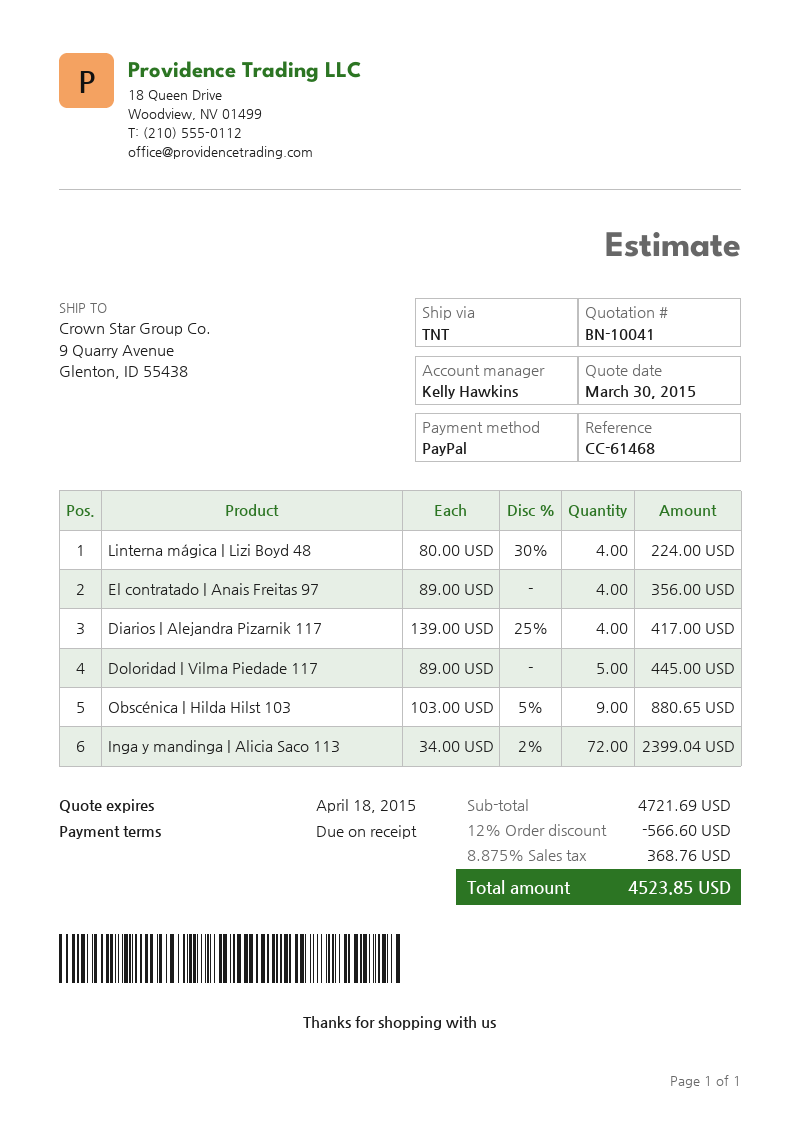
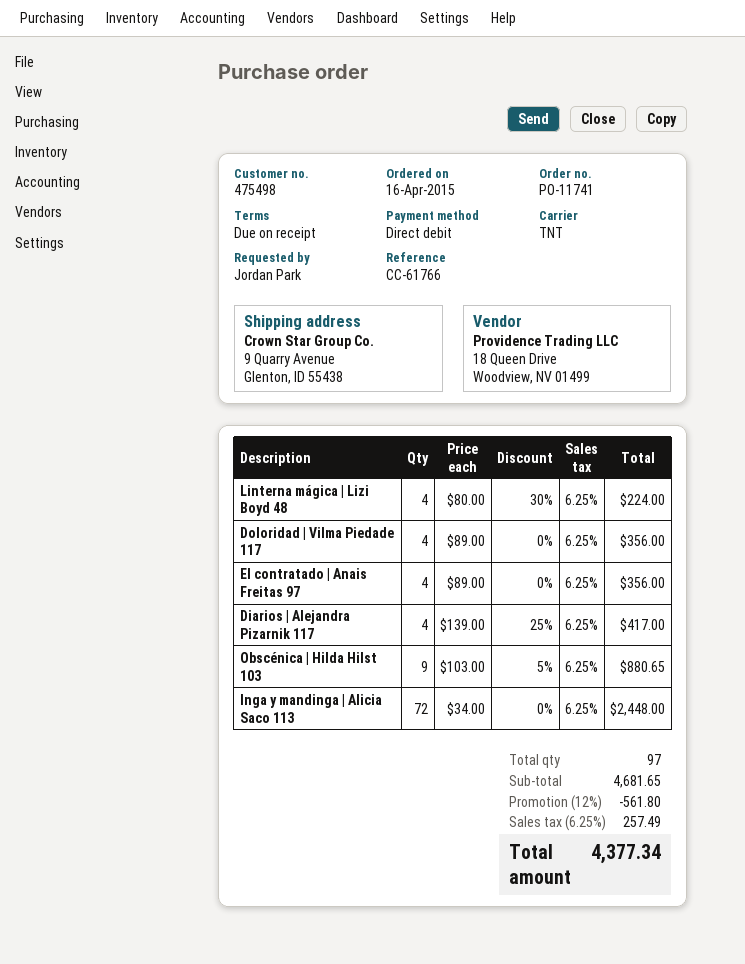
reference: CC-61468 -> CC-61766
payment method: PayPal -> direct debit
Doloridad | Vilma Piedade 117: 5 x 89.00 = 445.00 -> 4 x 89.00 = 356.00
Inga y mandinga | Alicia Saco 113: 72 x 34.00 - 2% = 2399.04 -> 72 x 34.00 = 2448.00
subtotal: 4721.69 -> 4681.65
discount: 12% = 566.60 -> 12% = 561.80
tax: 8.875% = 368.76 -> 6.25% = 257.49
total: 4523.85 -> 4377.34

